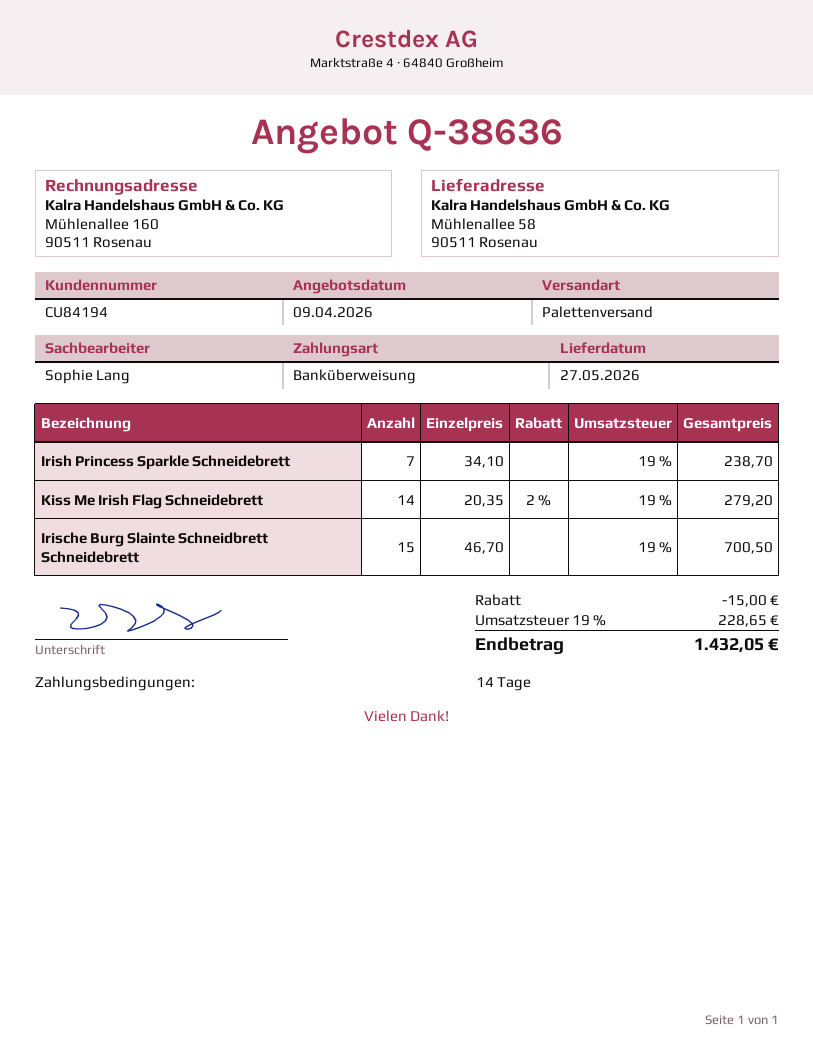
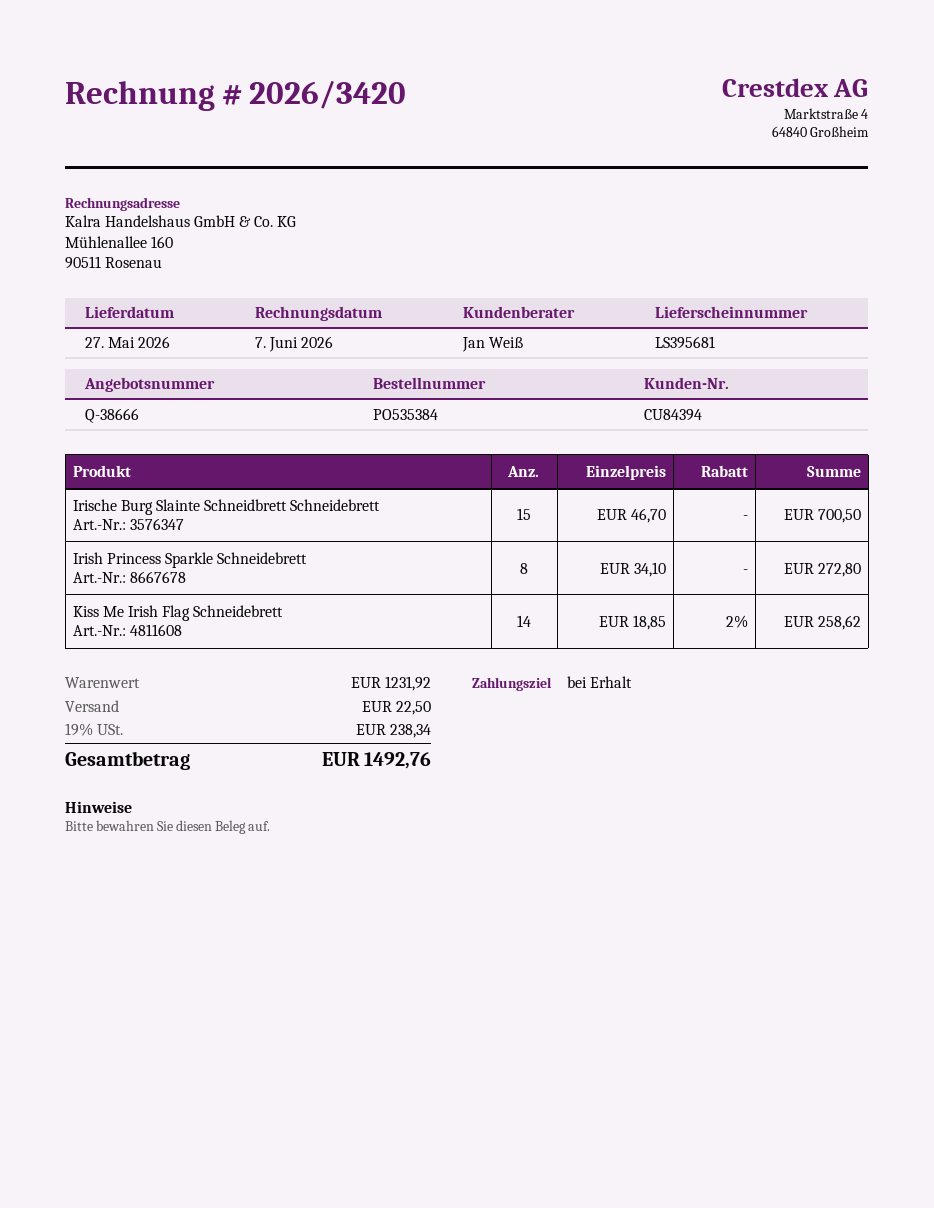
quote number: Q-38636 -> Q-38666
payment terms: 14 days -> on receipt
customer number: CU84194 -> CU84394
sales rep: Sophie Lang -> Jan Weiß
Irish Princess Sparkle Schneidebrett: 7 x 34.10 = 238.70 -> 8 x 34.10 = 272.80
Kiss Me Irish Flag Schneidebrett: 14 x 20.35 - 2% = 279.20 -> 14 x 18.85 - 2% = 258.62
discount: 15.00 -> none
shipping: none -> 22.50
tax: 19% = 228.65 -> 19% = 238.34
total: 1432.05 -> 1492.76

